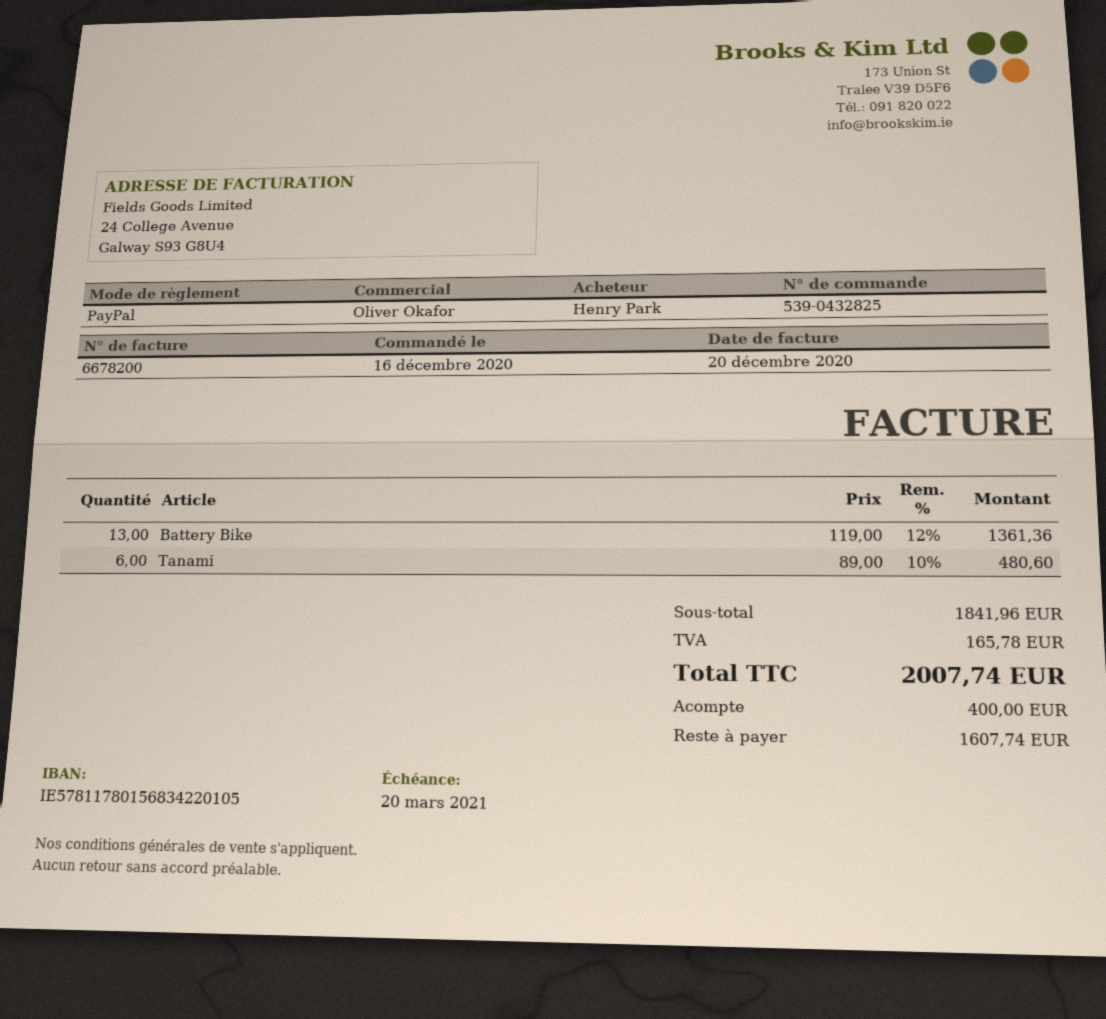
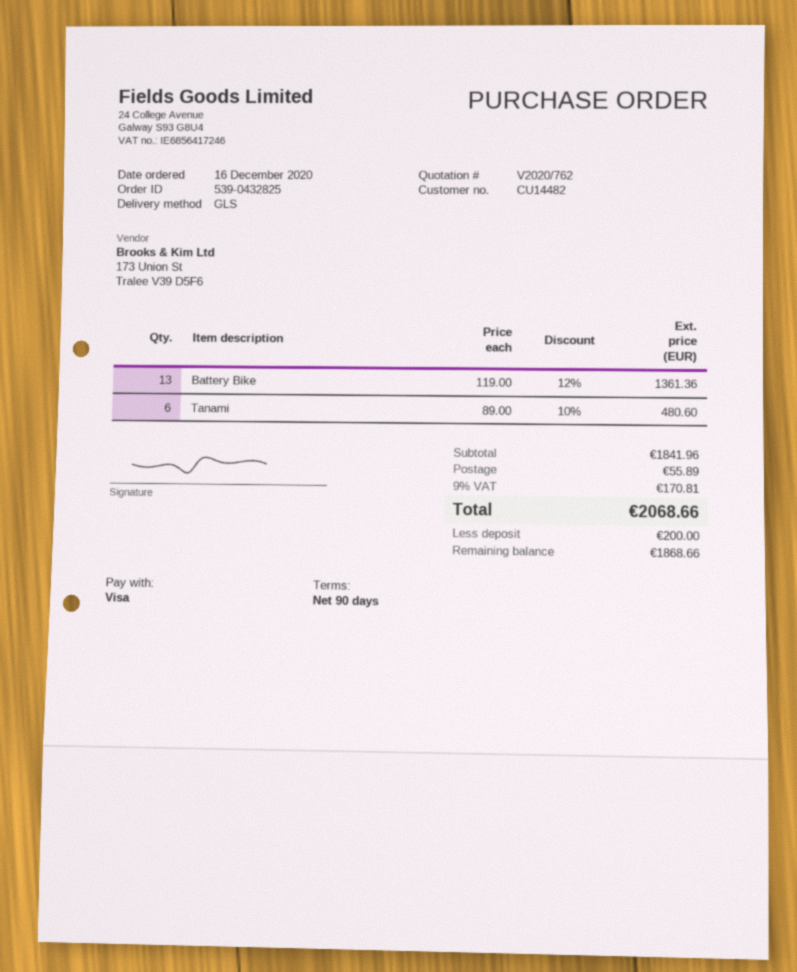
payment method: PayPal -> Visa
shipping: none -> 55.89
tax: 165.78 -> 170.81
total: 2007.74 -> 2068.66
deposit: 400.00 -> 200.00
balance: 1607.74 -> 1868.66

